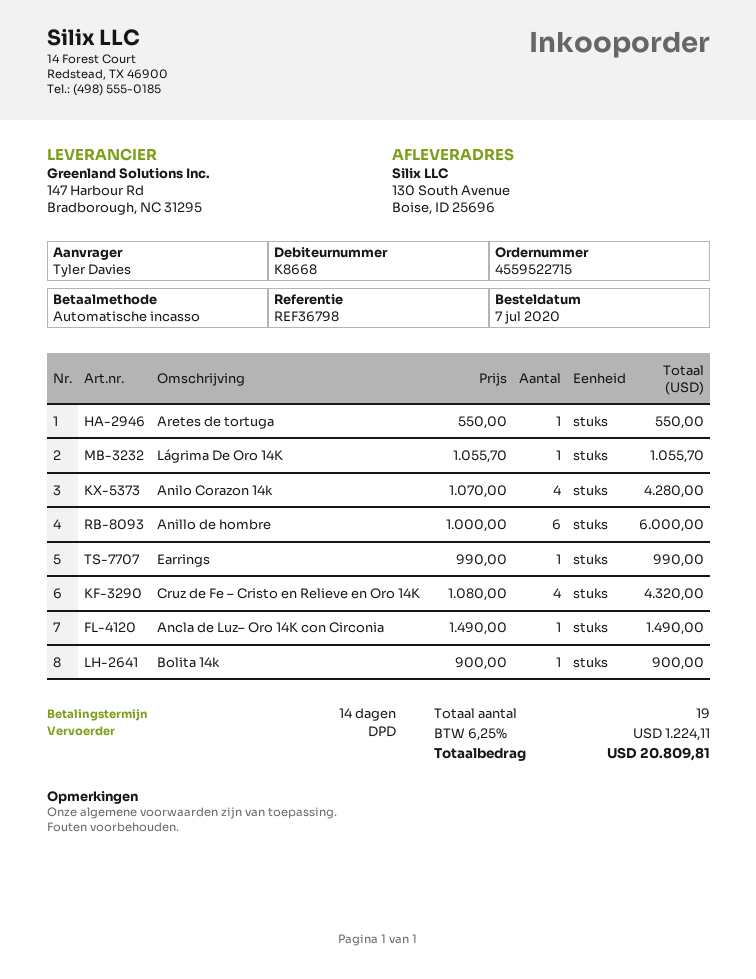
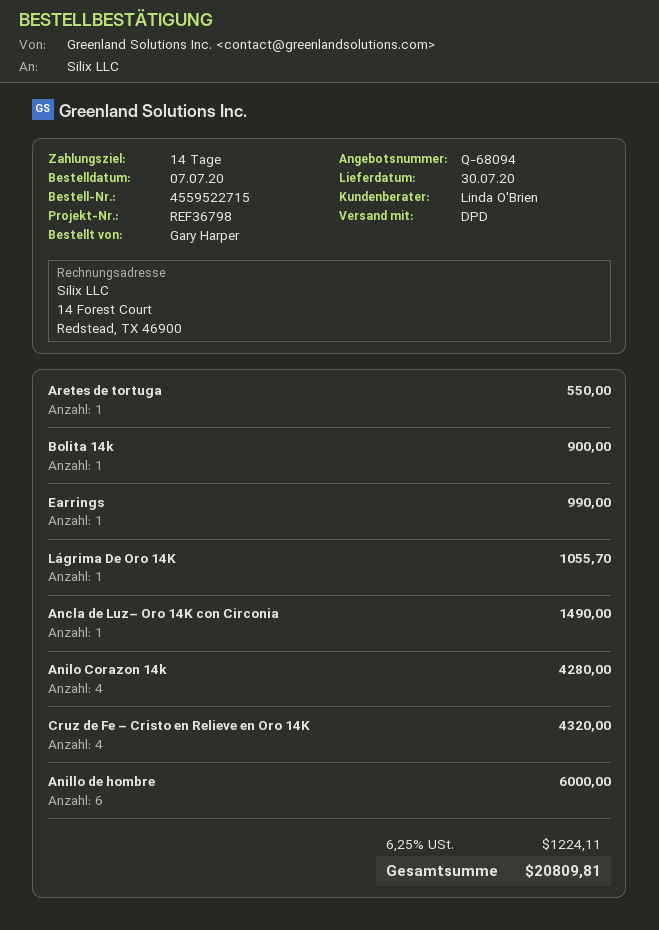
ordered by: Tyler Davies -> Gary Harper

